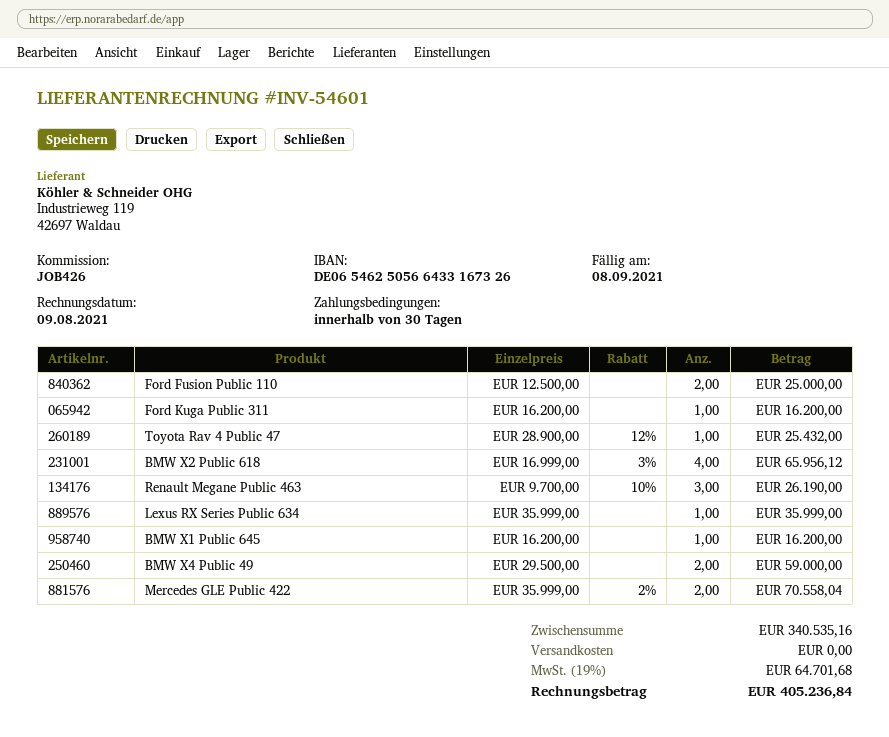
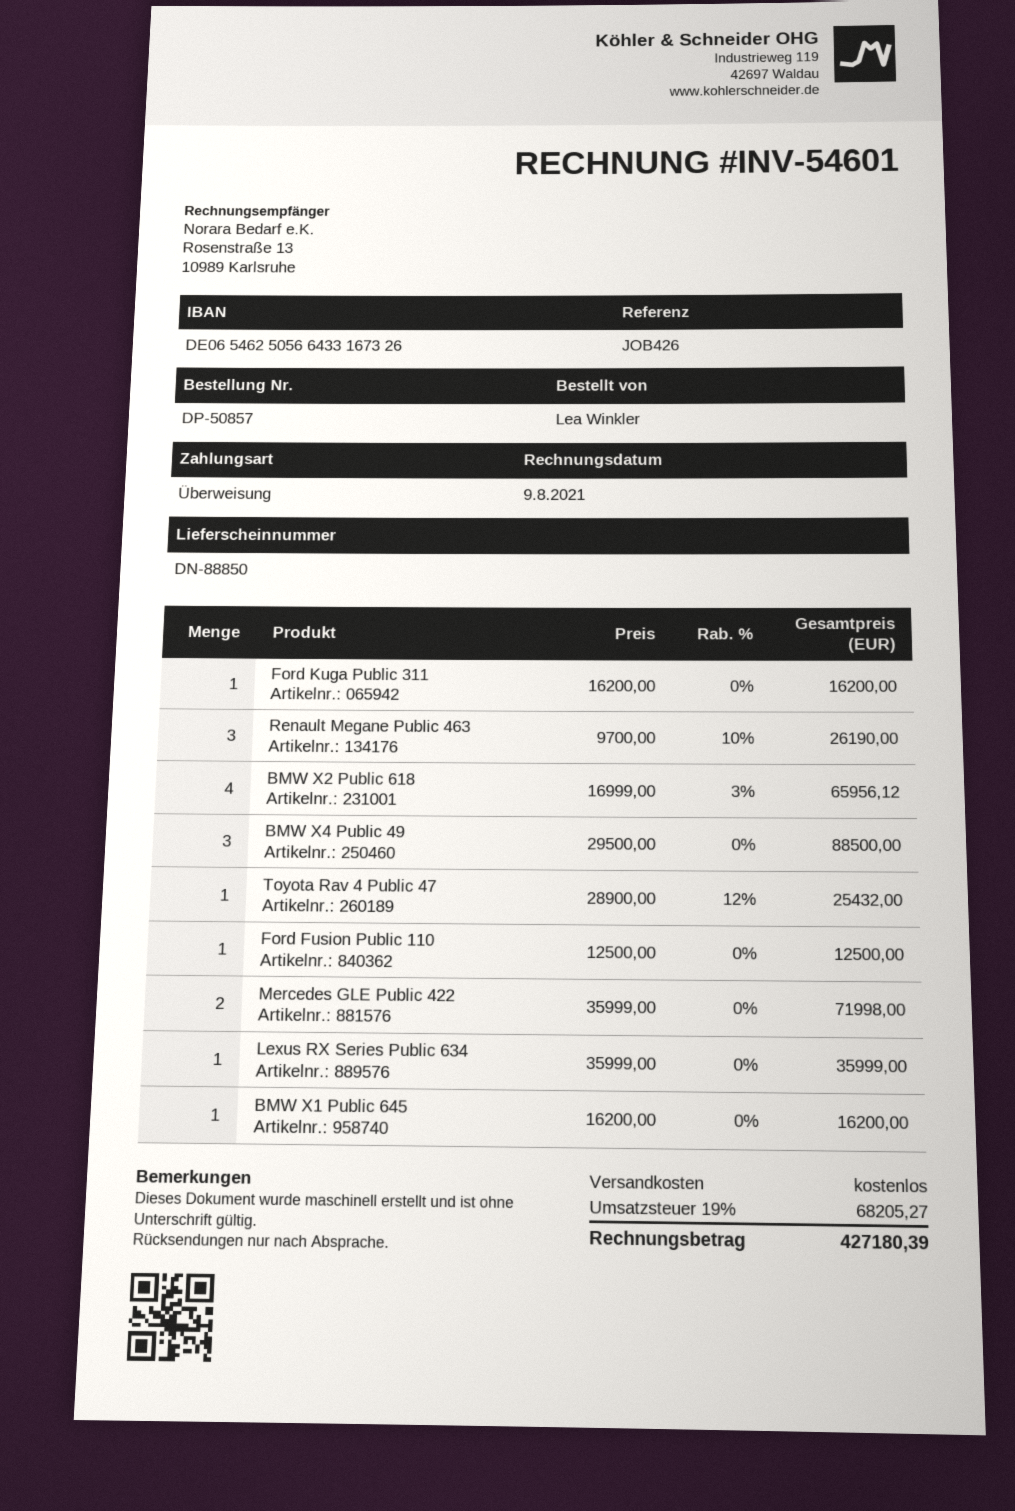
Ford Fusion Public 110: 2 x 12500.00 = 25000.00 -> 1 x 12500.00 = 12500.00
BMW X4 Public 49: 2 x 29500.00 = 59000.00 -> 3 x 29500.00 = 88500.00
Mercedes GLE Public 422: 2 x 35999.00 - 2% = 70558.04 -> 2 x 35999.00 = 71998.00
tax: 19% = 64701.68 -> 19% = 68205.27
total: 405236.84 -> 427180.39

